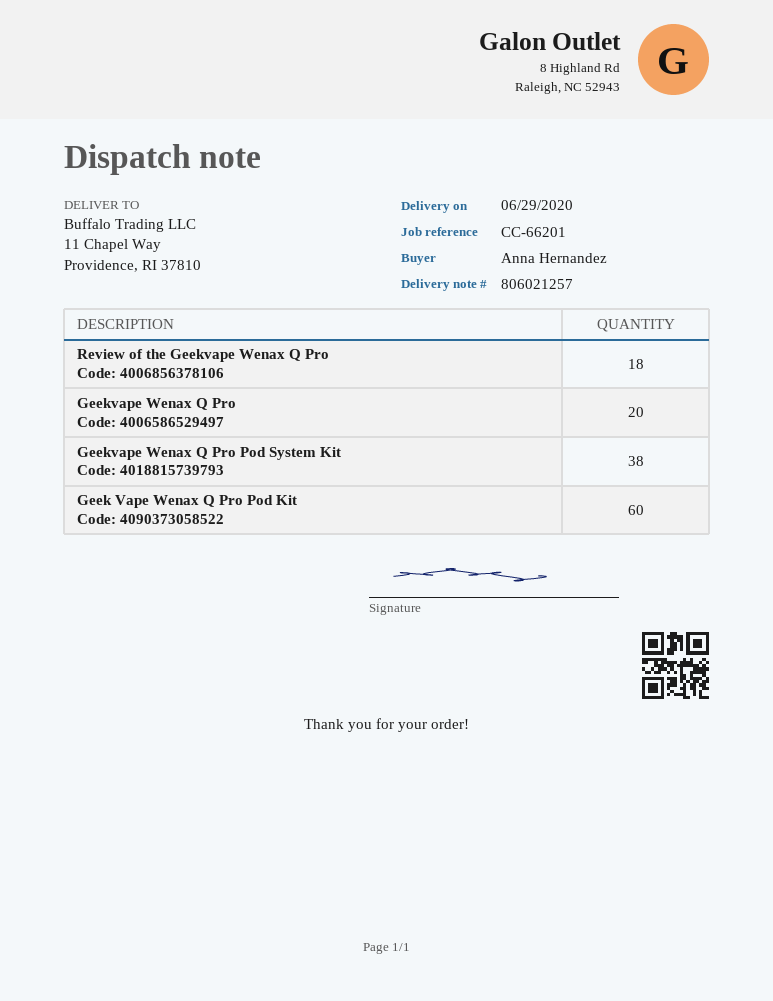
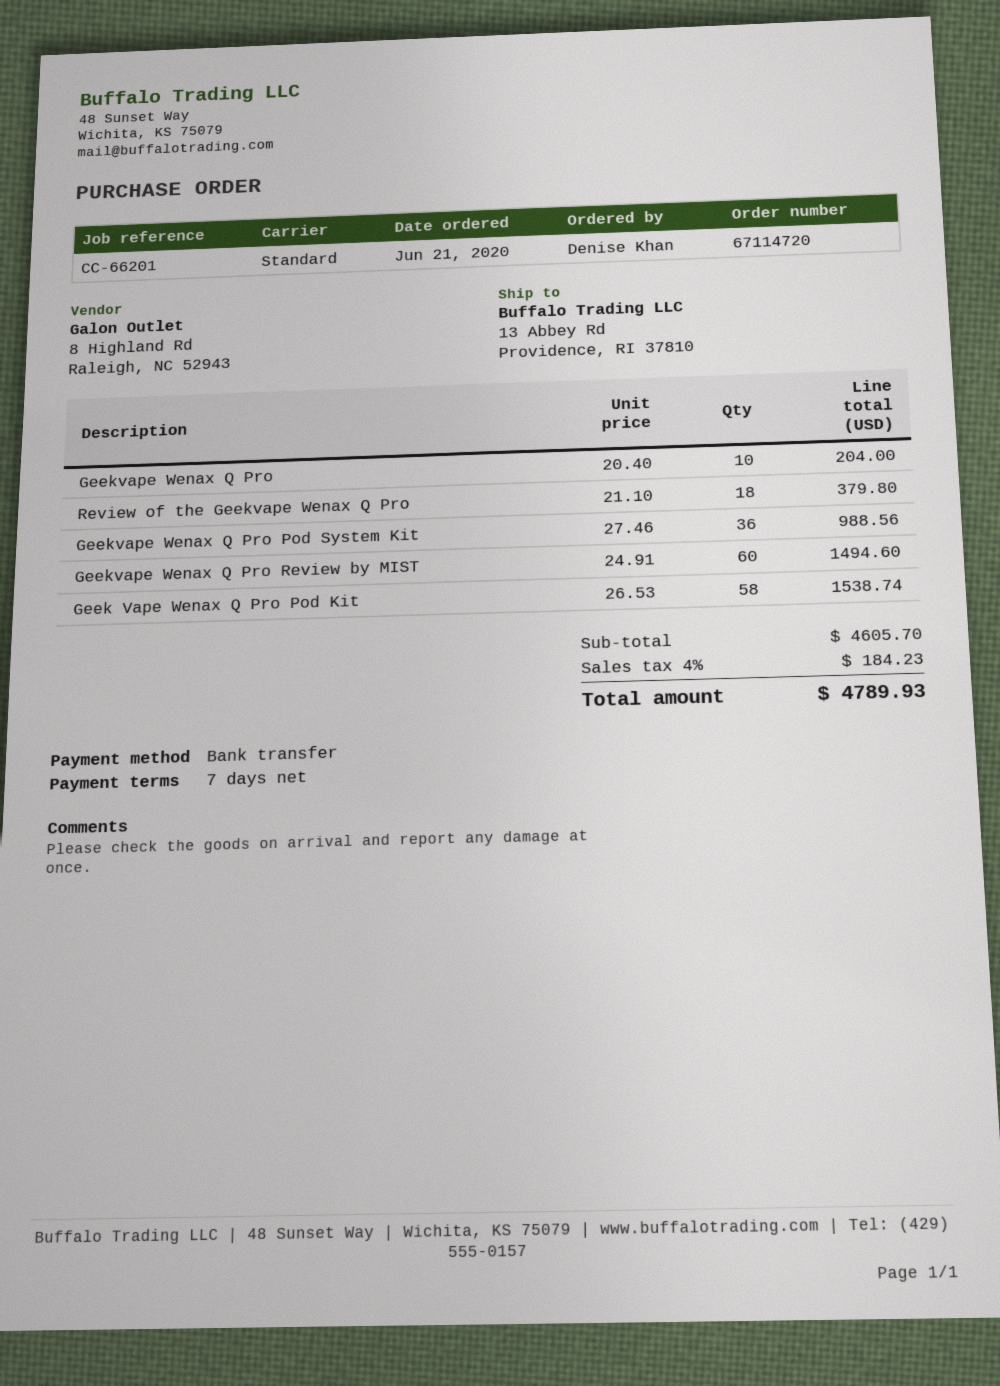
ordered by: Anna Hernandez -> Denise Khan
ship to: 11 Chapel Way, Providence, RI 37810 -> 13 Abbey Rd, Providence, RI 37810
Geekvape Wenax Q Pro: 20 -> 10
Geekvape Wenax Q Pro Pod System Kit: 38 -> 36
Geek Vape Wenax Q Pro Pod Kit: 60 -> 58
Geekvape Wenax Q Pro Review by MIST: none -> 60

